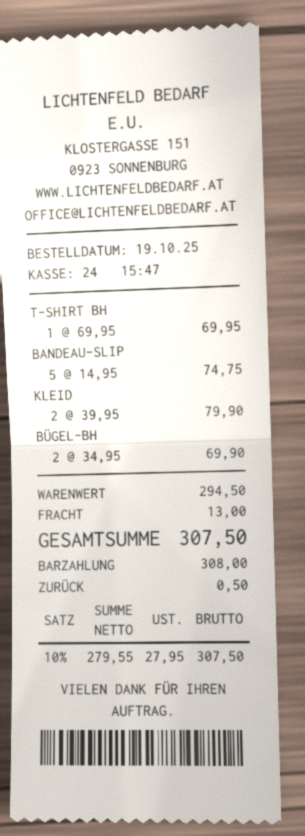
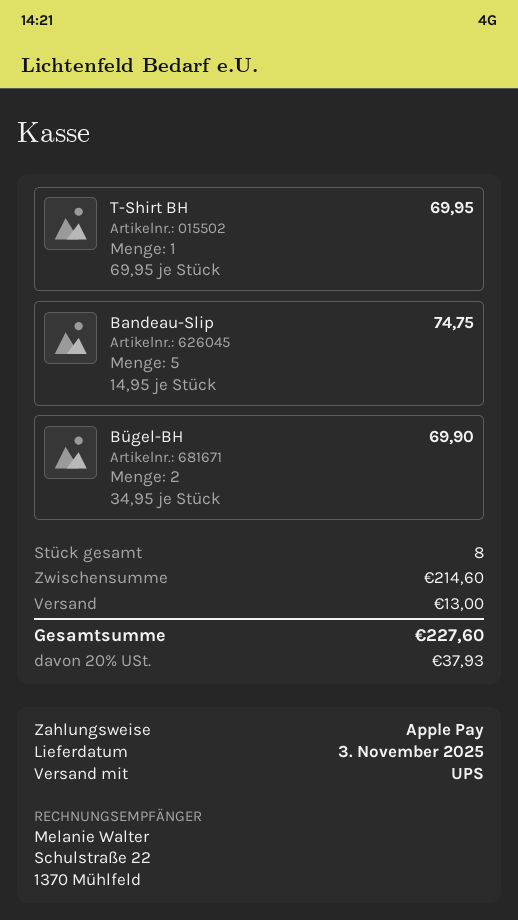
payment method: cash -> Apple Pay
KLEID: 2 x 39.95 = 79.90 -> none
subtotal: 294.50 -> 214.60
tax: 10% = 27.95 -> 20% = 37.93
total: 307.50 -> 227.60

